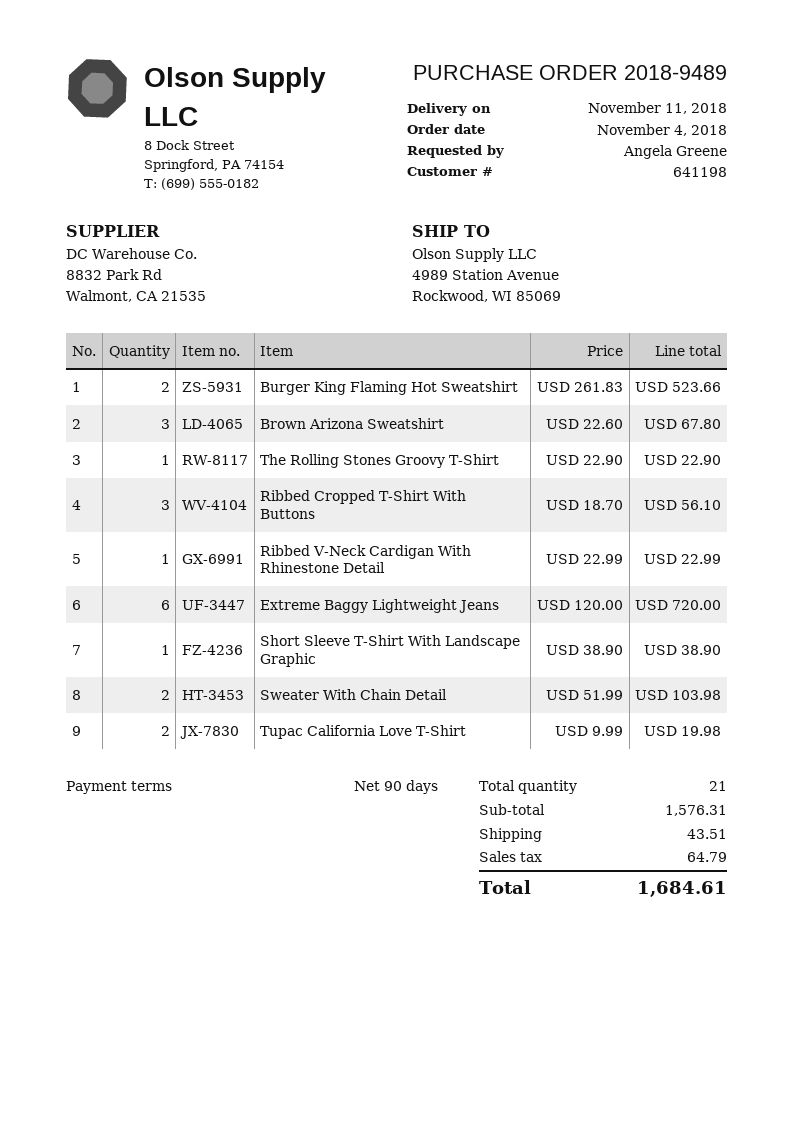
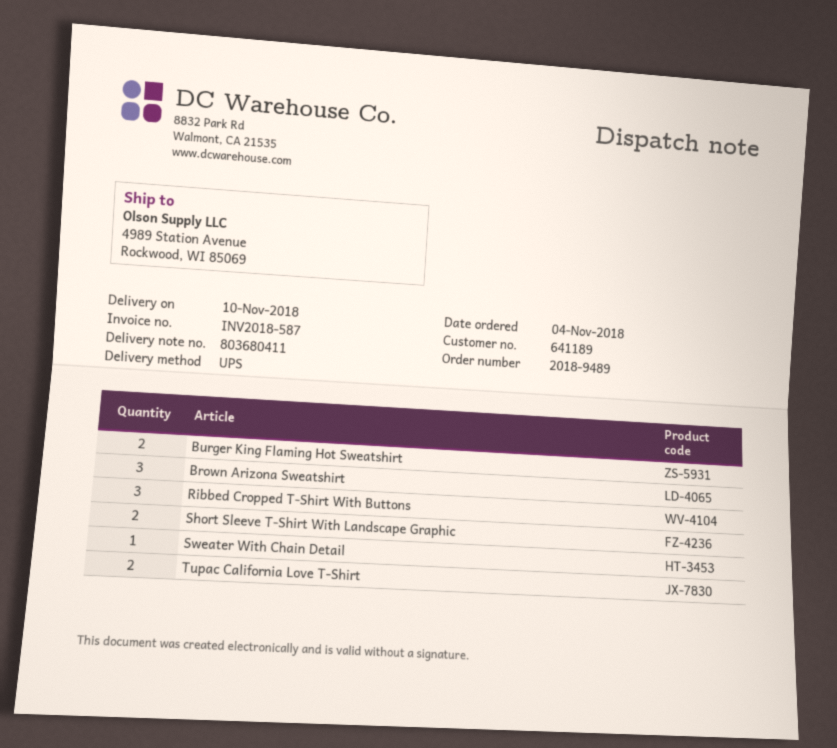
delivery date: 2018-11-11 -> 2018-11-10
customer number: 641198 -> 641189
The Rolling Stones Groovy T-Shirt: 1 -> none
Ribbed V-Neck Cardigan With Rhinestone Detail: 1 -> none
Extreme Baggy Lightweight Jeans: 6 -> none
Short Sleeve T-Shirt With Landscape Graphic: 1 -> 2
Sweater With Chain Detail: 2 -> 1

